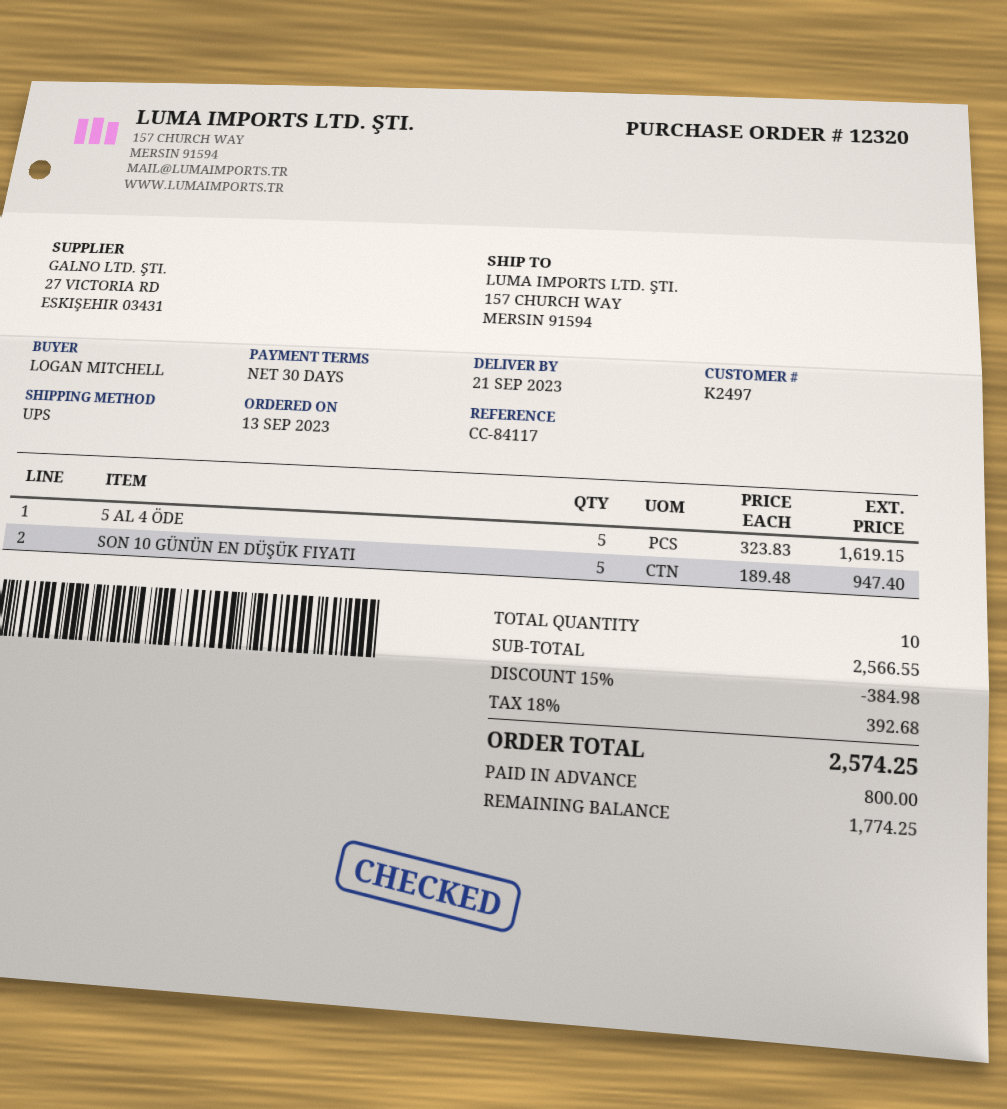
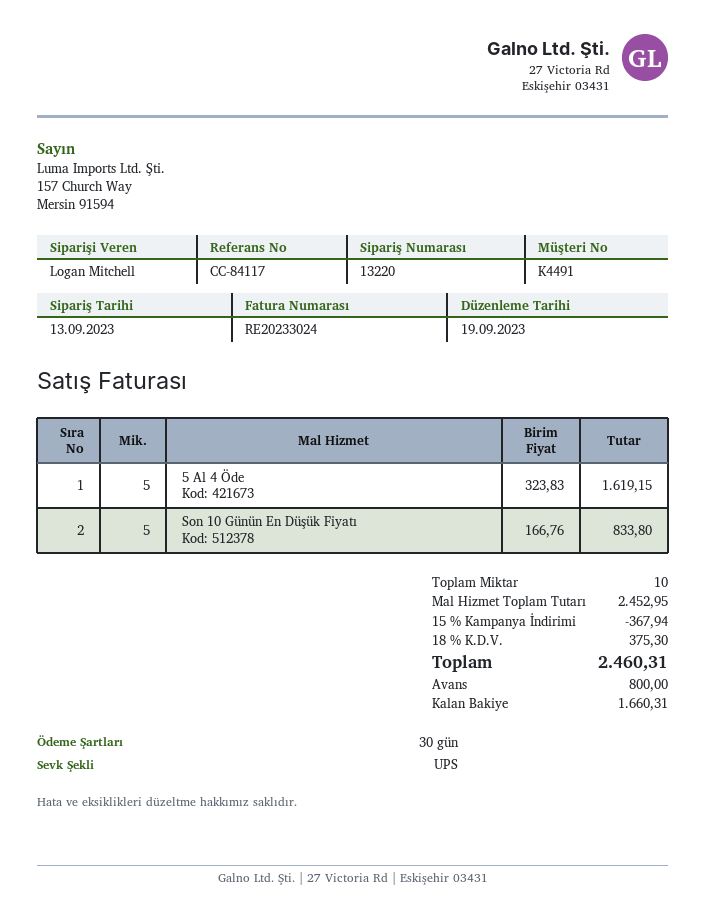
order number: 12320 -> 13220
customer number: K2497 -> K4491
SON 10 GÜNÜN EN DÜŞÜK FIYATI: 5 x 189.48 = 947.40 -> 5 x 166.76 = 833.80
subtotal: 2566.55 -> 2452.95
discount: 15% = 384.98 -> 15% = 367.94
tax: 18% = 392.68 -> 18% = 375.30
total: 2574.25 -> 2460.31
balance: 1774.25 -> 1660.31

